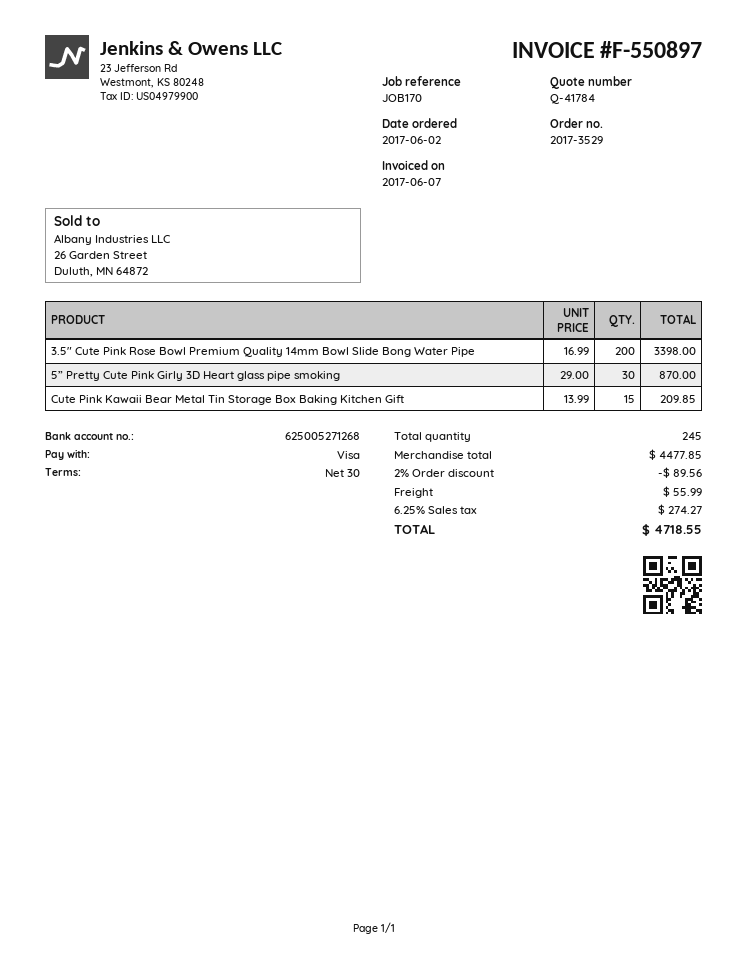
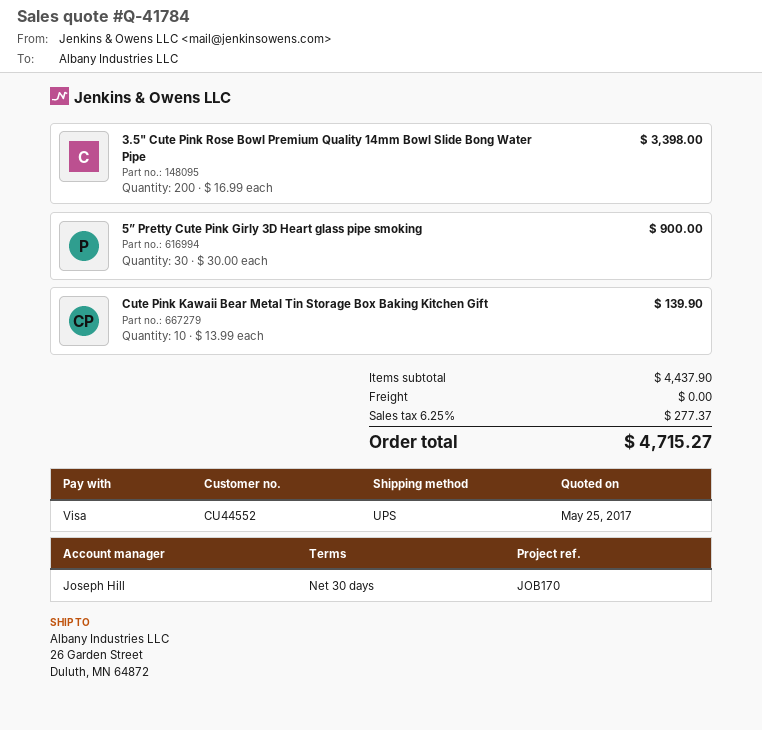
5” Pretty Cute Pink Girly 3D Heart glass pipe smoking: 30 x 29.00 = 870.00 -> 30 x 30.00 = 900.00
Cute Pink Kawaii Bear Metal Tin Storage Box Baking Kitchen Gift: 15 x 13.99 = 209.85 -> 10 x 13.99 = 139.90
subtotal: 4477.85 -> 4437.90
discount: 2% = 89.56 -> none
shipping: 55.99 -> 0.00
tax: 6.25% = 274.27 -> 6.25% = 277.37
total: 4718.55 -> 4715.27

